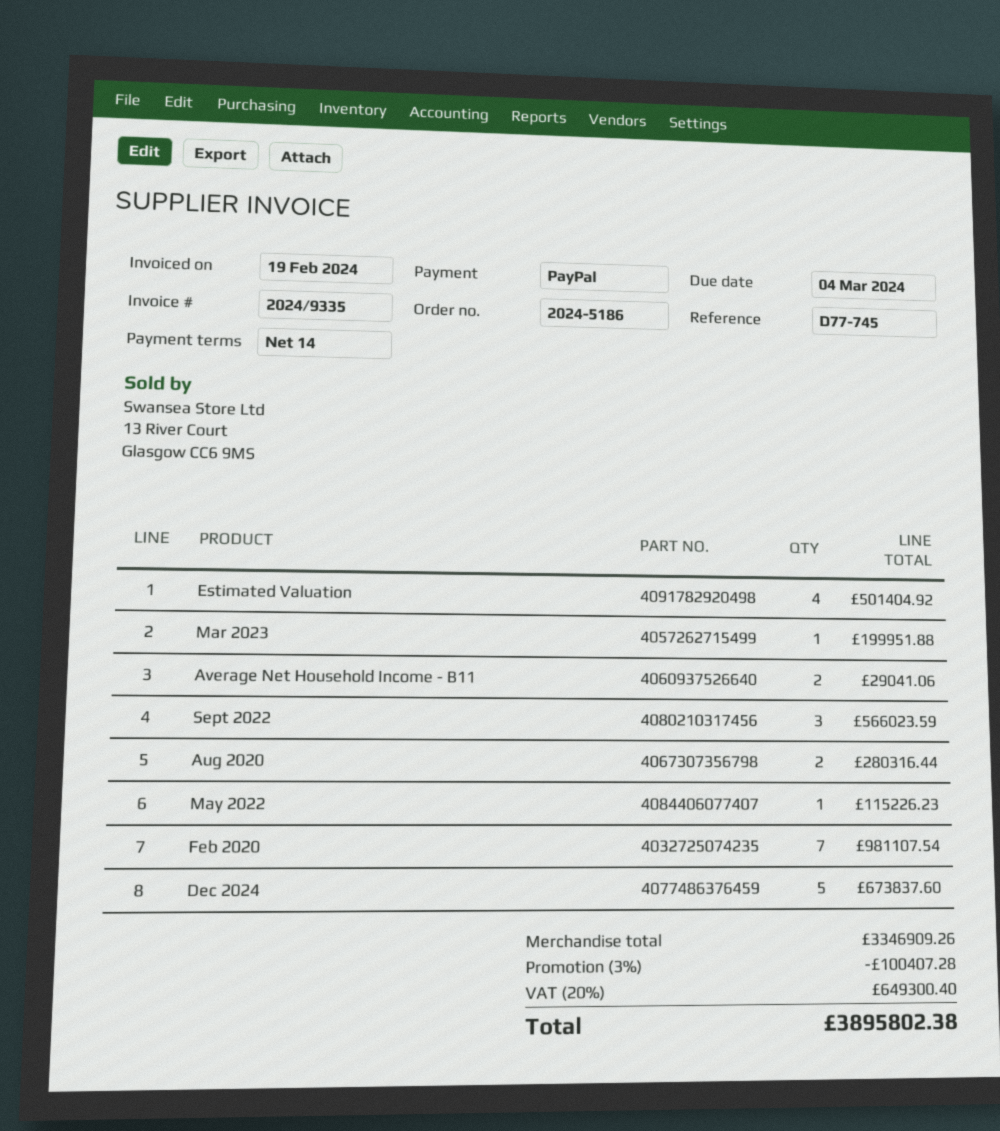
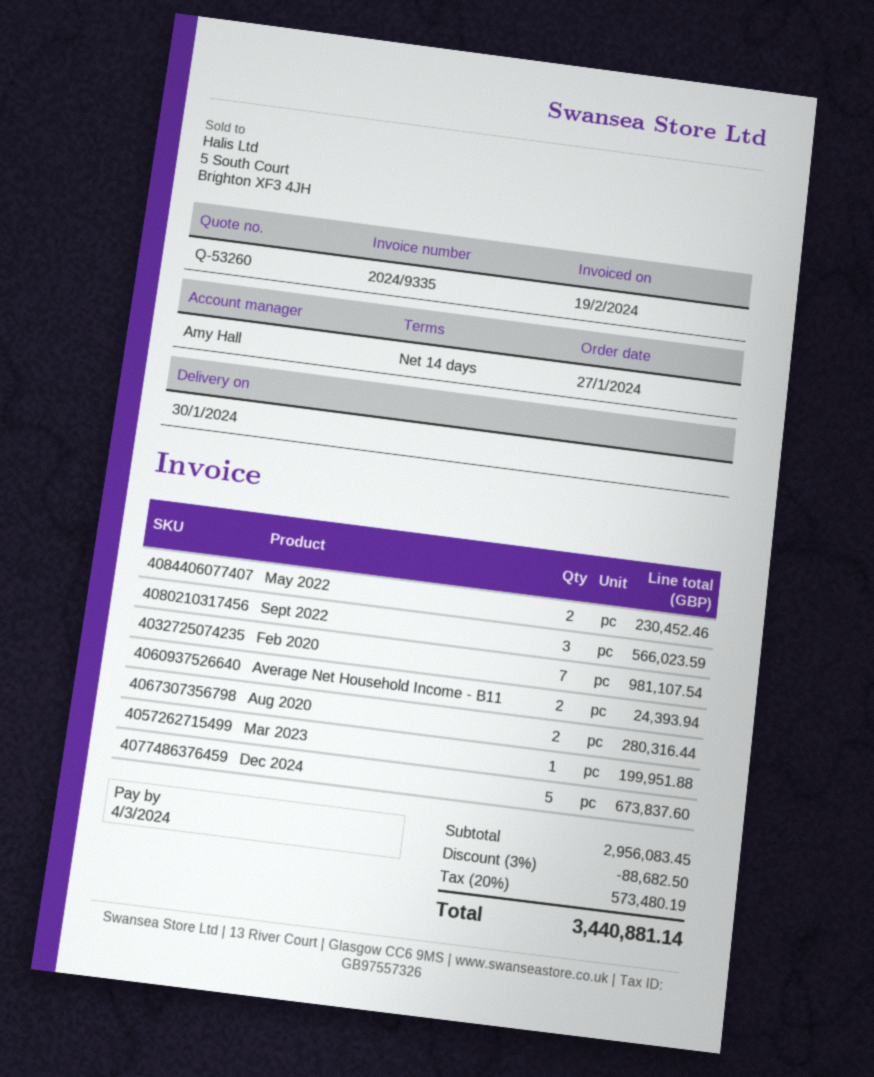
Estimated Valuation: 4 for 501404.92 -> none
Average Net Household Income - B11: 2 for 29041.06 -> 2 for 24393.94
May 2022: 1 for 115226.23 -> 2 for 230452.46
subtotal: 3346909.26 -> 2956083.45
discount: 3% = 100407.28 -> 3% = 88682.50
tax: 20% = 649300.40 -> 20% = 573480.19
total: 3895802.38 -> 3440881.14

